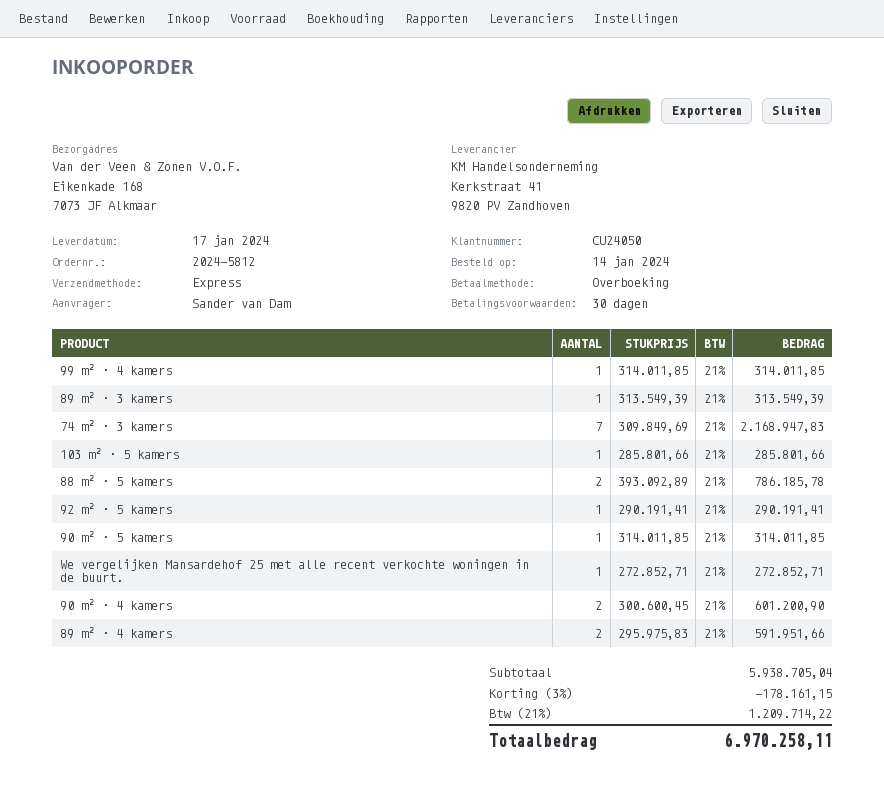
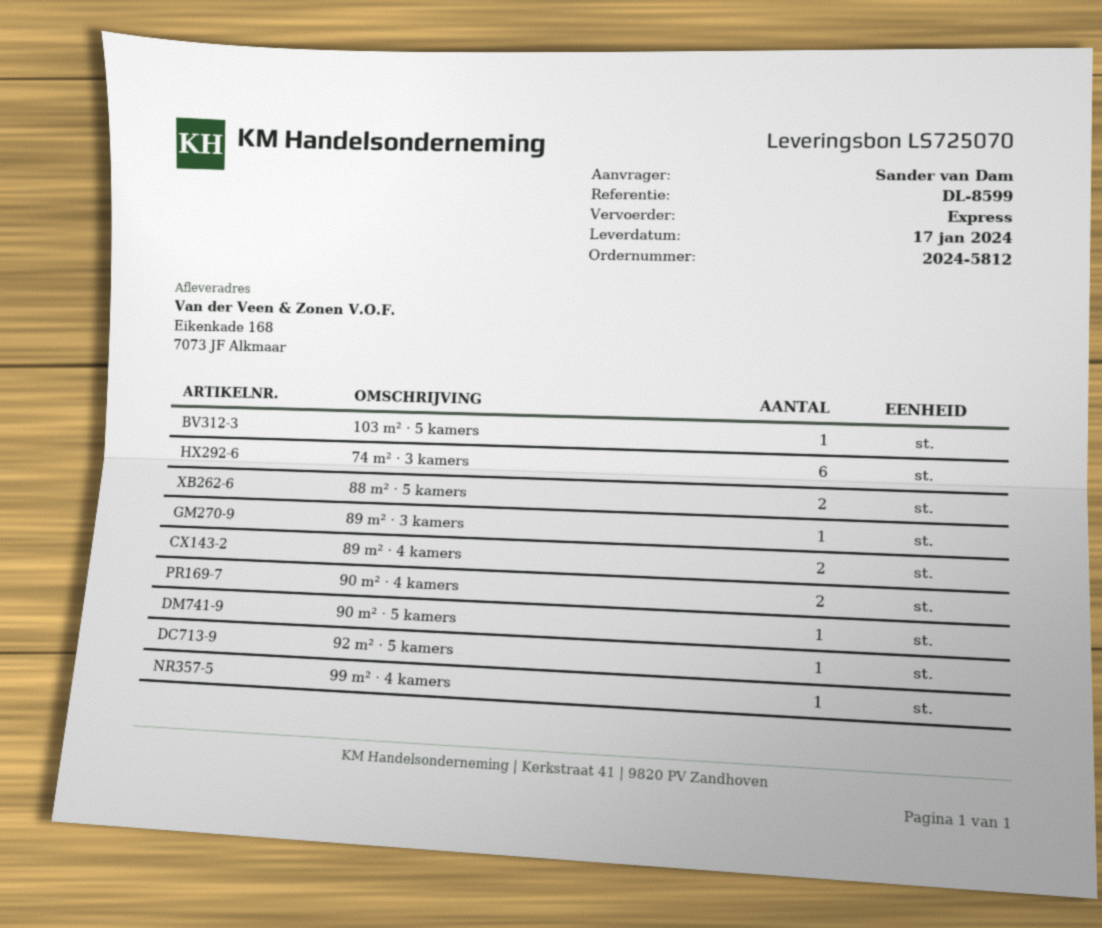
74 m² · 3 kamers: 7 -> 6
We vergelijken Mansardehof 25 met alle recent verkochte woningen in de buurt.: 1 -> none

